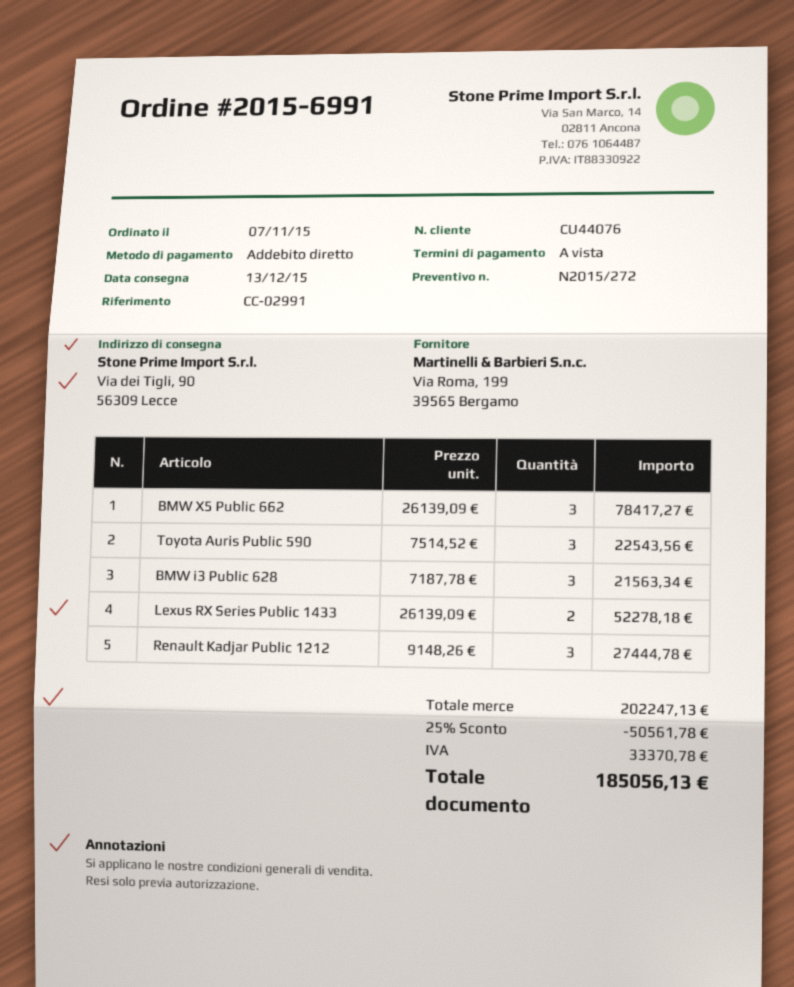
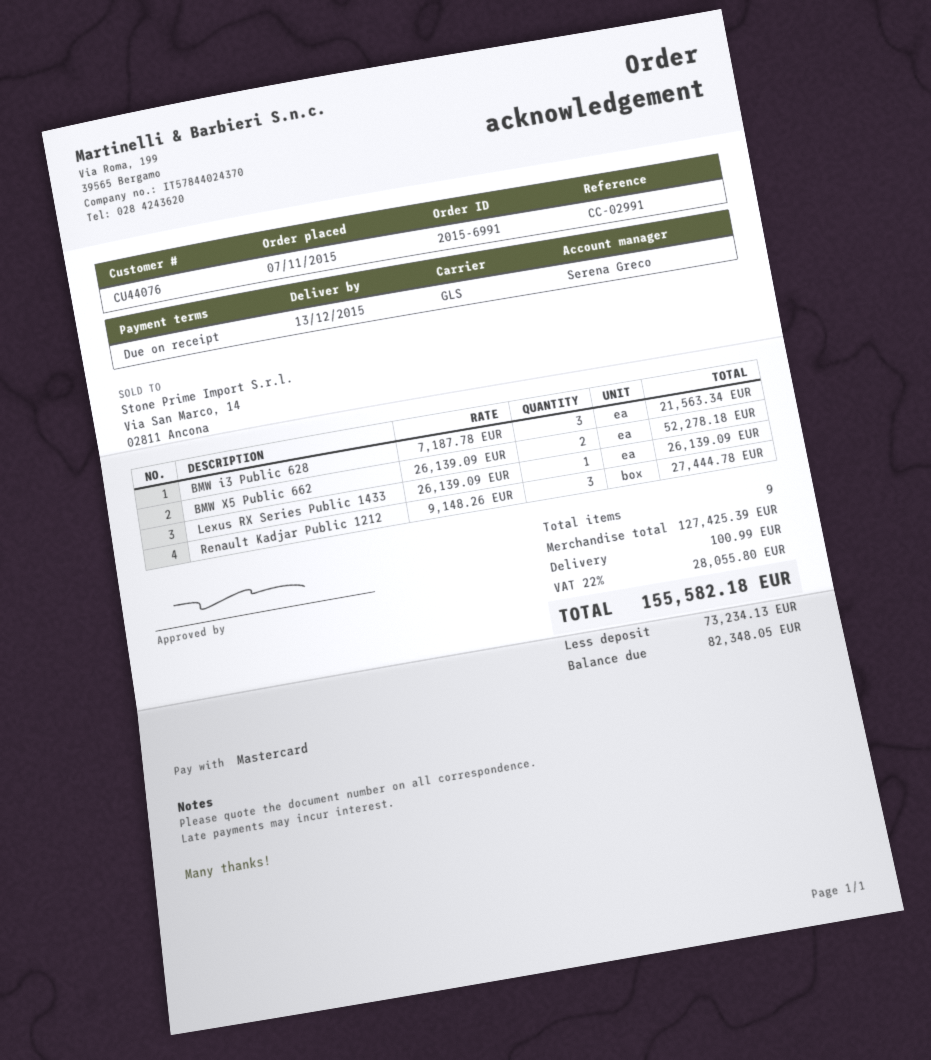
payment method: direct debit -> Mastercard
BMW X5 Public 662: 3 x 26139.09 = 78417.27 -> 2 x 26139.09 = 52278.18
Toyota Auris Public 590: 3 x 7514.52 = 22543.56 -> none
Lexus RX Series Public 1433: 2 x 26139.09 = 52278.18 -> 1 x 26139.09 = 26139.09
subtotal: 202247.13 -> 127425.39
discount: 25% = 50561.78 -> none
shipping: none -> 100.99
tax: 33370.78 -> 28055.80
total: 185056.13 -> 155582.18

